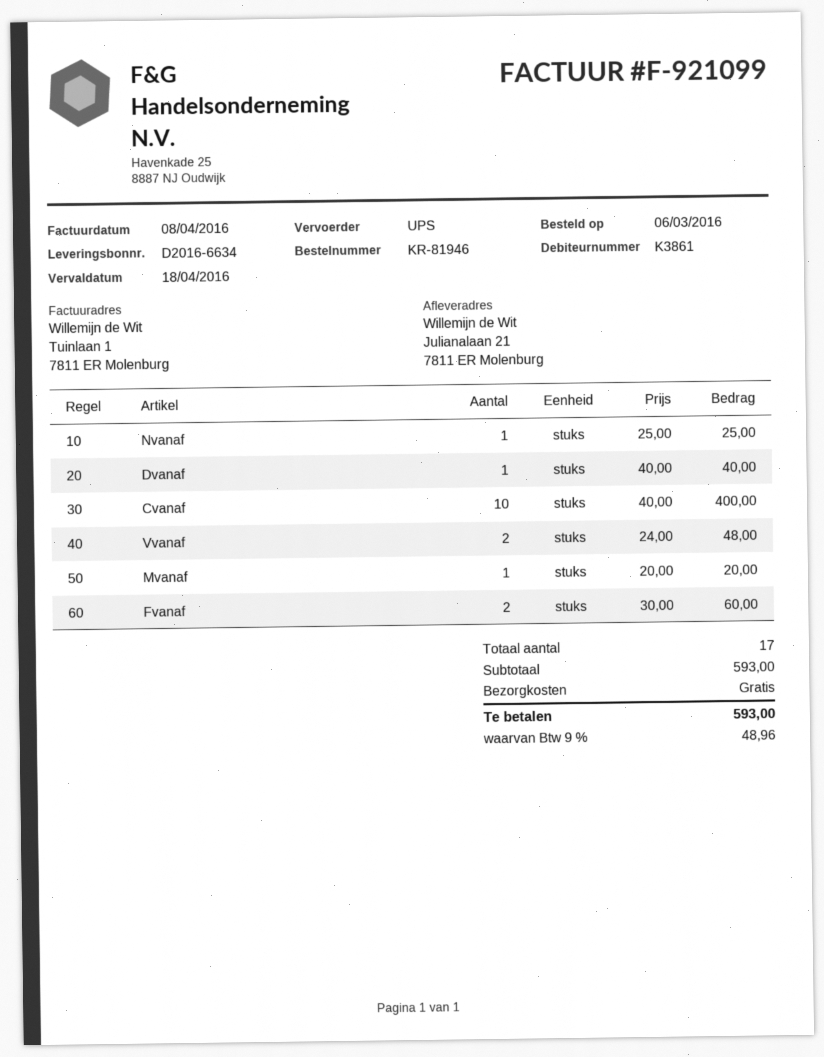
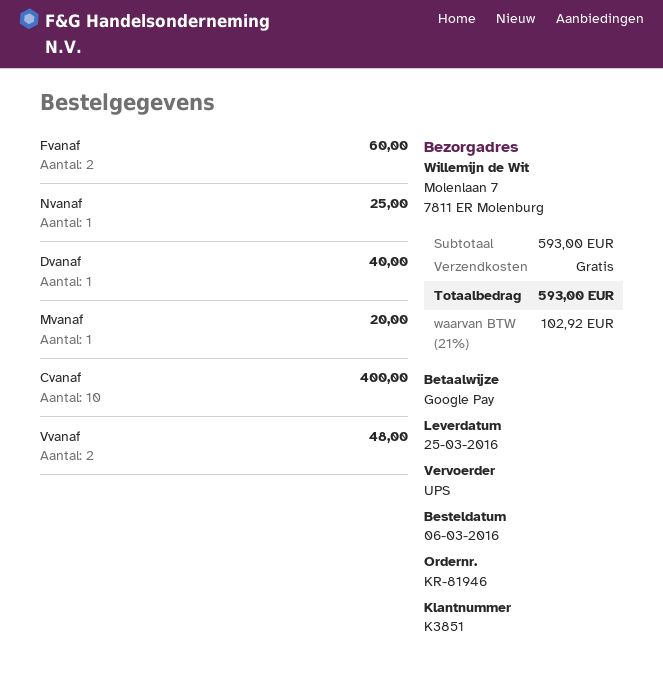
customer number: K3861 -> K3851
ship to: Julianalaan 21, 7811 ER Molenburg -> Molenlaan 7, 7811 ER Molenburg
tax: 9% = 48.96 -> 21% = 102.92

